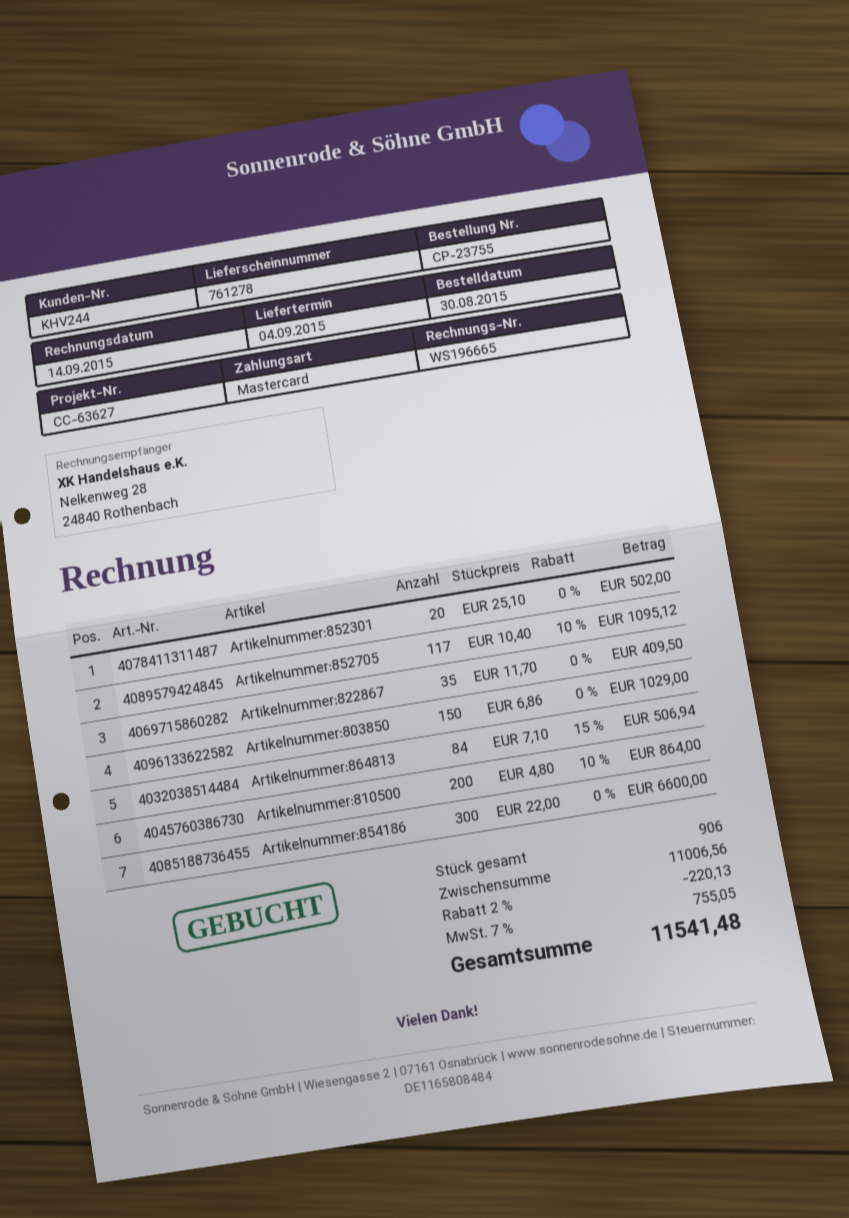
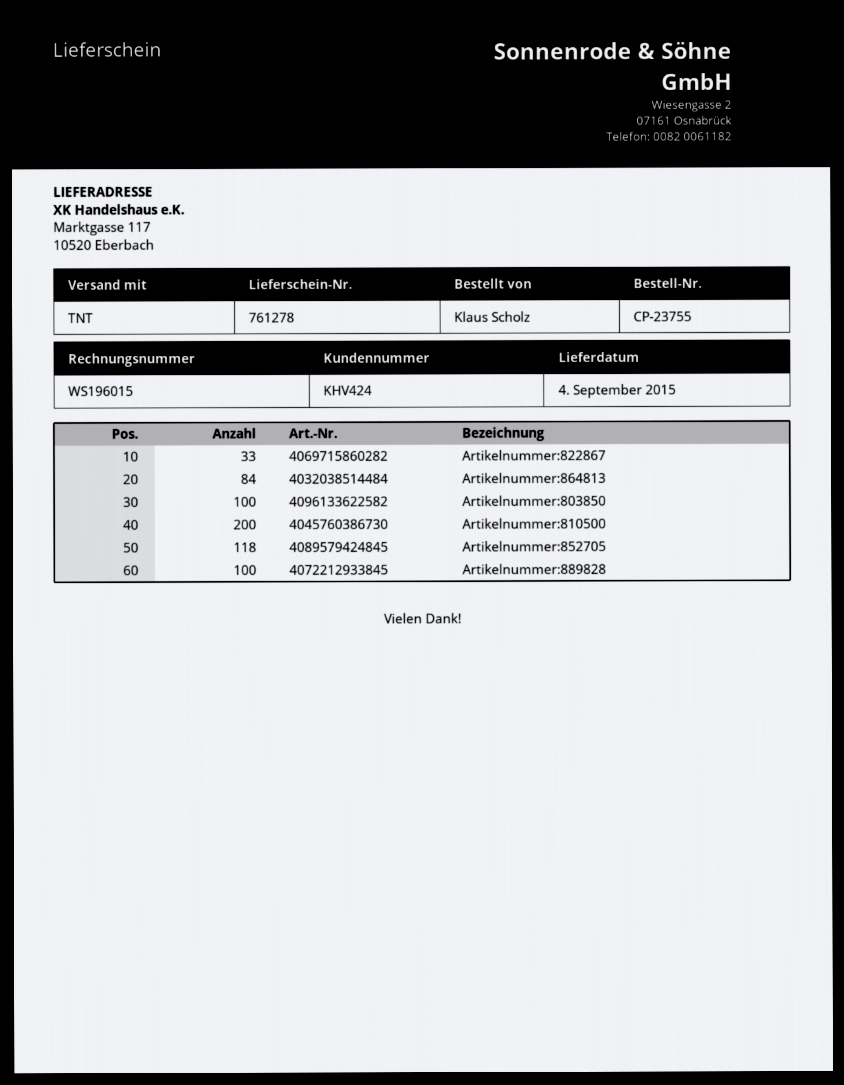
invoice number: WS196665 -> WS196015
customer number: KHV244 -> KHV424
Artikelnummer:852301: 20 -> none
Artikelnummer:852705: 117 -> 118
Artikelnummer:822867: 35 -> 33
Artikelnummer:803850: 150 -> 100
Artikelnummer:854186: 300 -> none
Artikelnummer:889828: none -> 100

